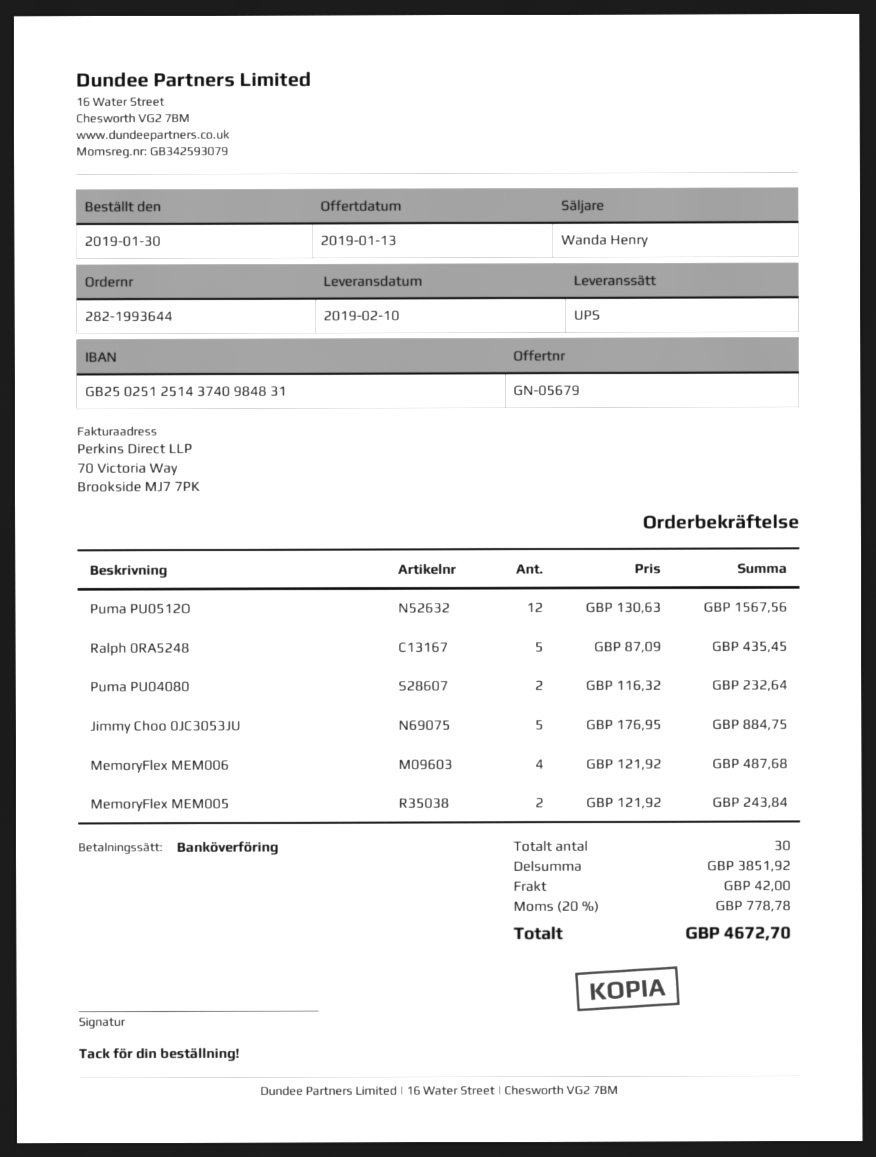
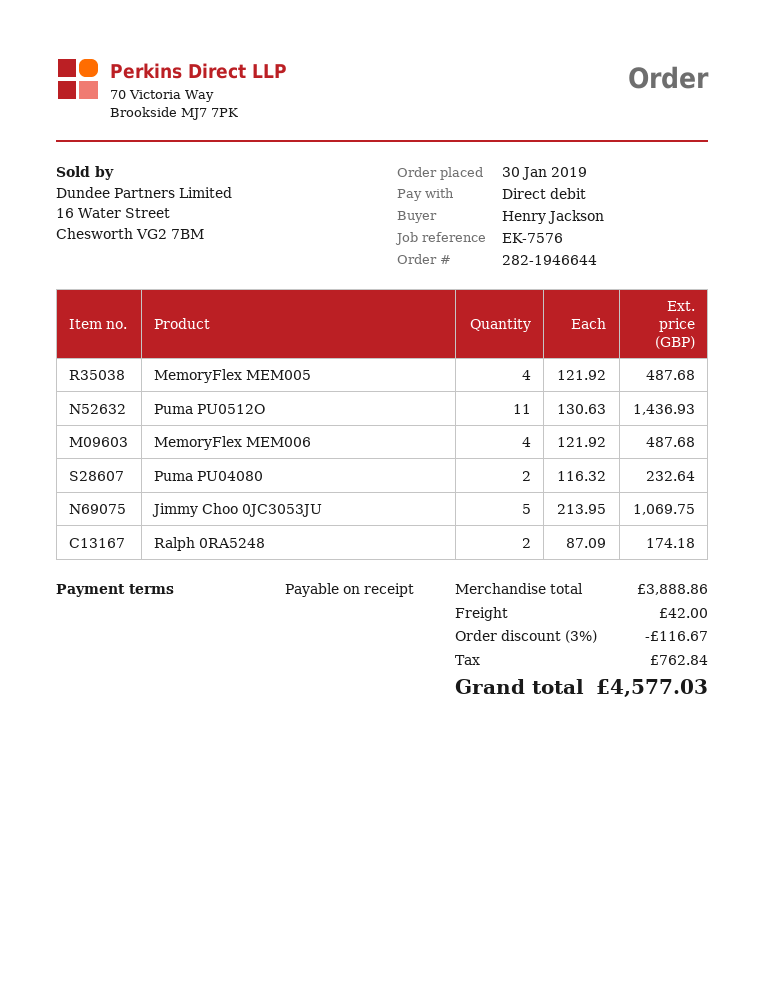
order number: 282-1993644 -> 282-1946644
payment method: bank transfer -> direct debit
Puma PU0512O: 12 x 130.63 = 1567.56 -> 11 x 130.63 = 1436.93
Ralph 0RA5248: 5 x 87.09 = 435.45 -> 2 x 87.09 = 174.18
Jimmy Choo 0JC3053JU: 5 x 176.95 = 884.75 -> 5 x 213.95 = 1069.75
MemoryFlex MEM005: 2 x 121.92 = 243.84 -> 4 x 121.92 = 487.68
subtotal: 3851.92 -> 3888.86
discount: none -> 3% = 116.67
tax: 778.78 -> 762.84
total: 4672.70 -> 4577.03

